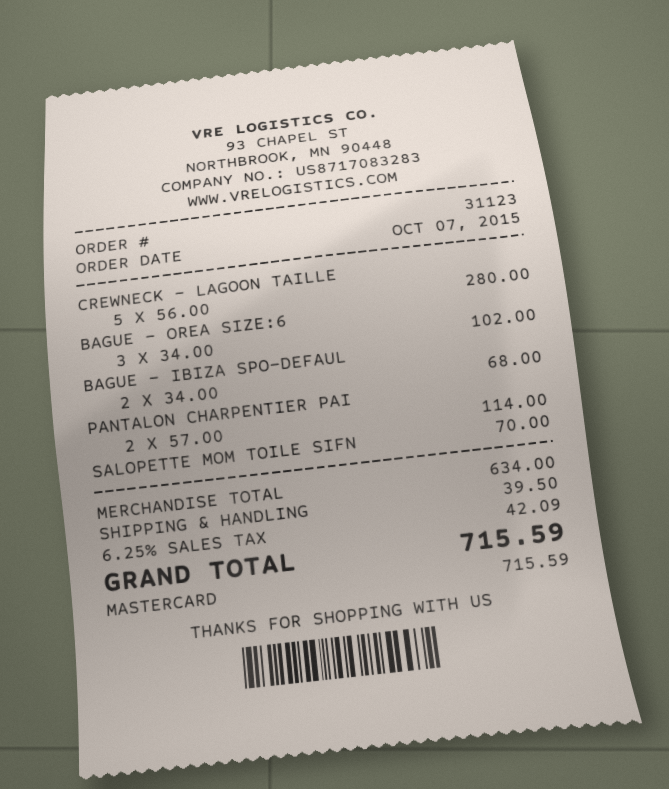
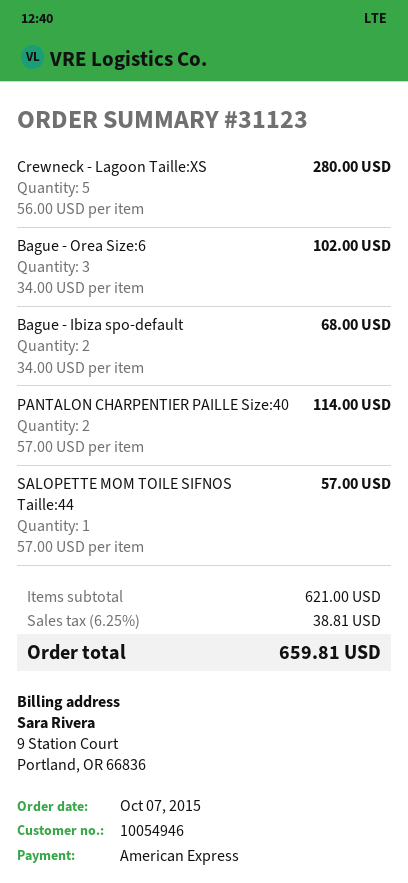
payment method: Mastercard -> American Express
SALOPETTE MOM TOILE SIFN: 1 x 70.00 = 70.00 -> 1 x 57.00 = 57.00
subtotal: 634.00 -> 621.00
shipping: 39.50 -> none
tax: 6.25% = 42.09 -> 6.25% = 38.81
total: 715.59 -> 659.81

